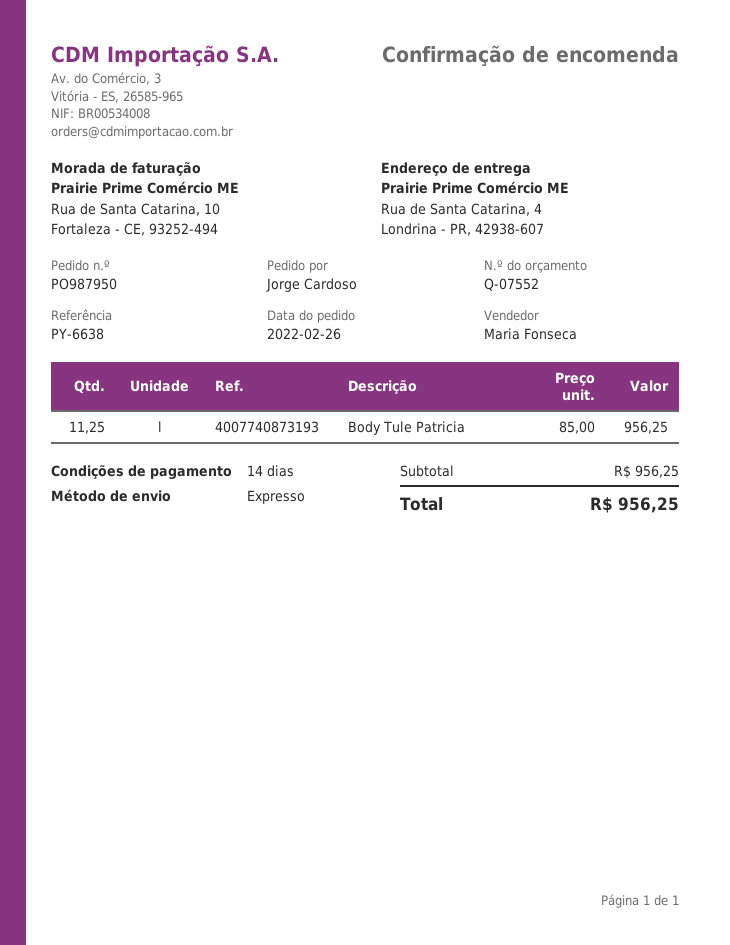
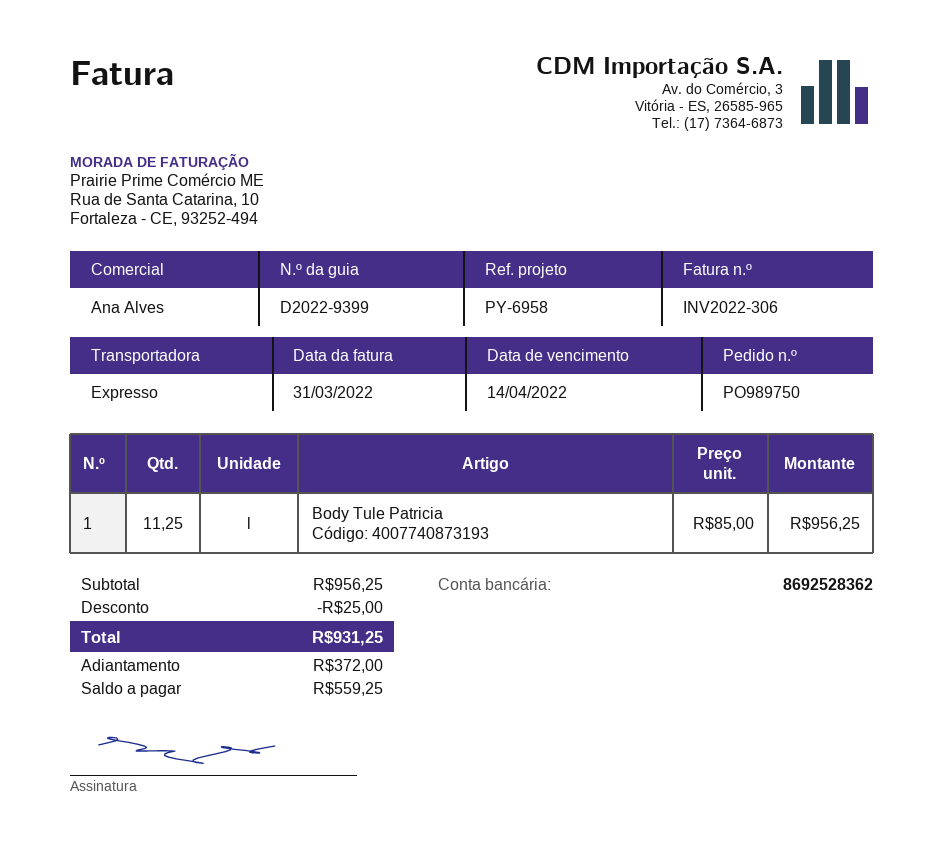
order number: PO987950 -> PO989750
reference: PY-6638 -> PY-6958
sales rep: Maria Fonseca -> Ana Alves
discount: none -> 25.00
total: 956.25 -> 931.25

